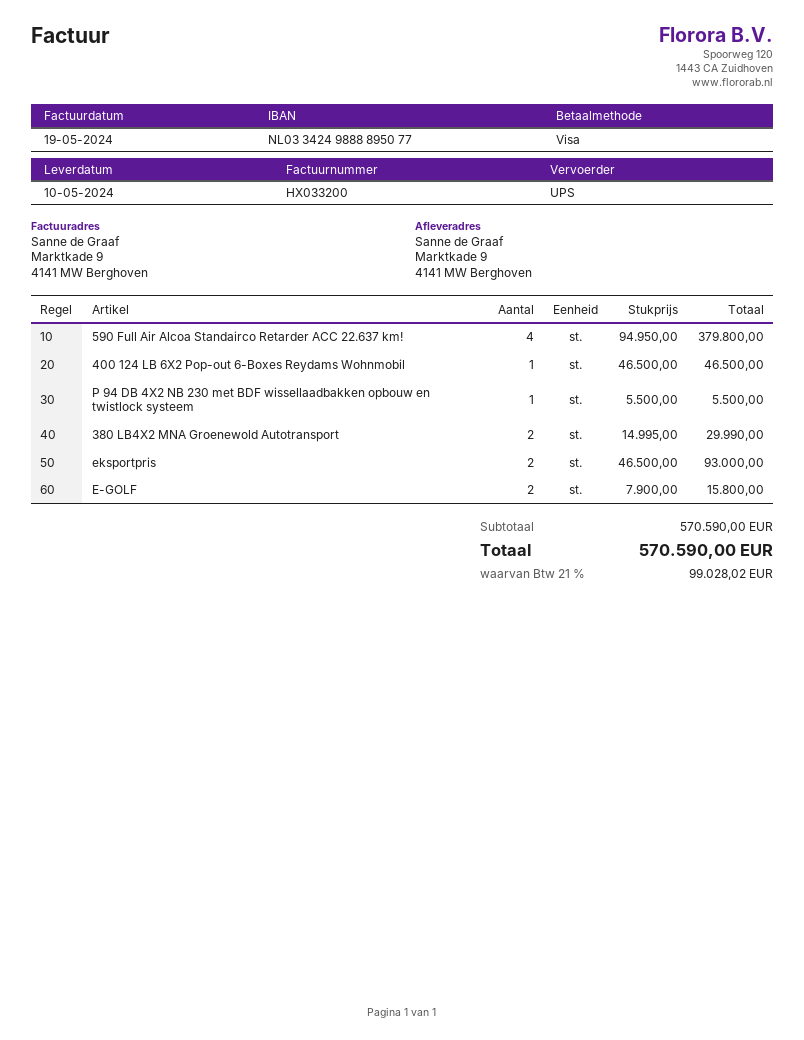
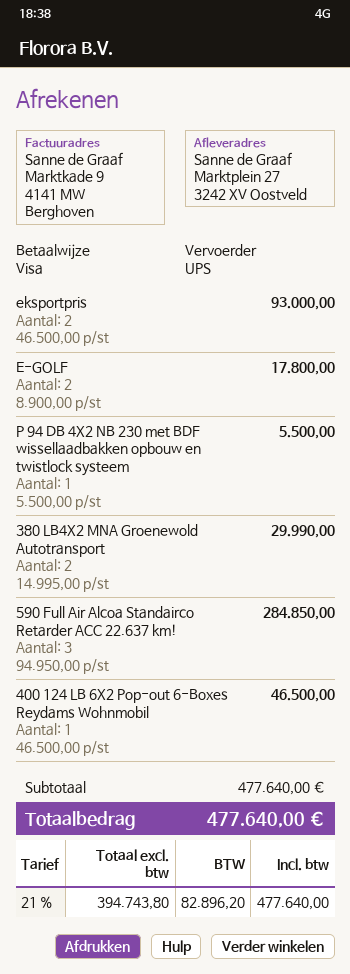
ship to: Marktkade 9, 4141 MW Berghoven -> Marktplein 27, 3242 XV Oostveld
590 Full Air Alcoa Standairco Retarder ACC 22.637 km!: 4 x 94950.00 = 379800.00 -> 3 x 94950.00 = 284850.00
E-GOLF: 2 x 7900.00 = 15800.00 -> 2 x 8900.00 = 17800.00
subtotal: 570590.00 -> 477640.00
tax: 21% = 99028.02 -> 21% = 82896.20
total: 570590.00 -> 477640.00

